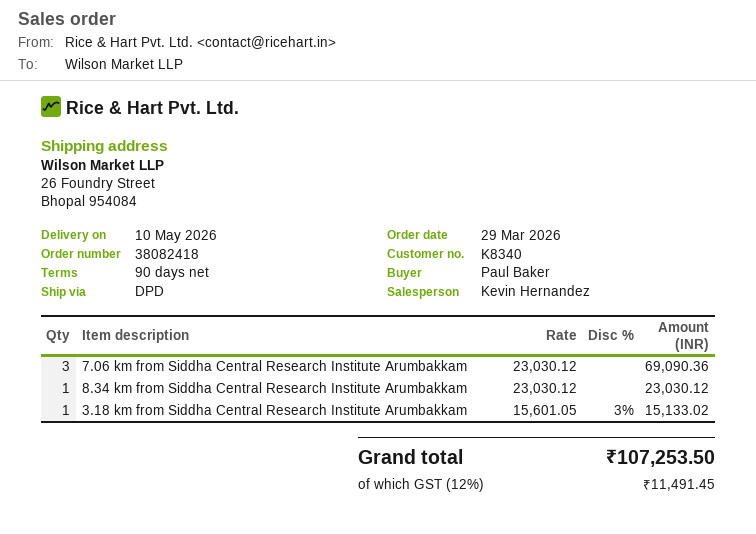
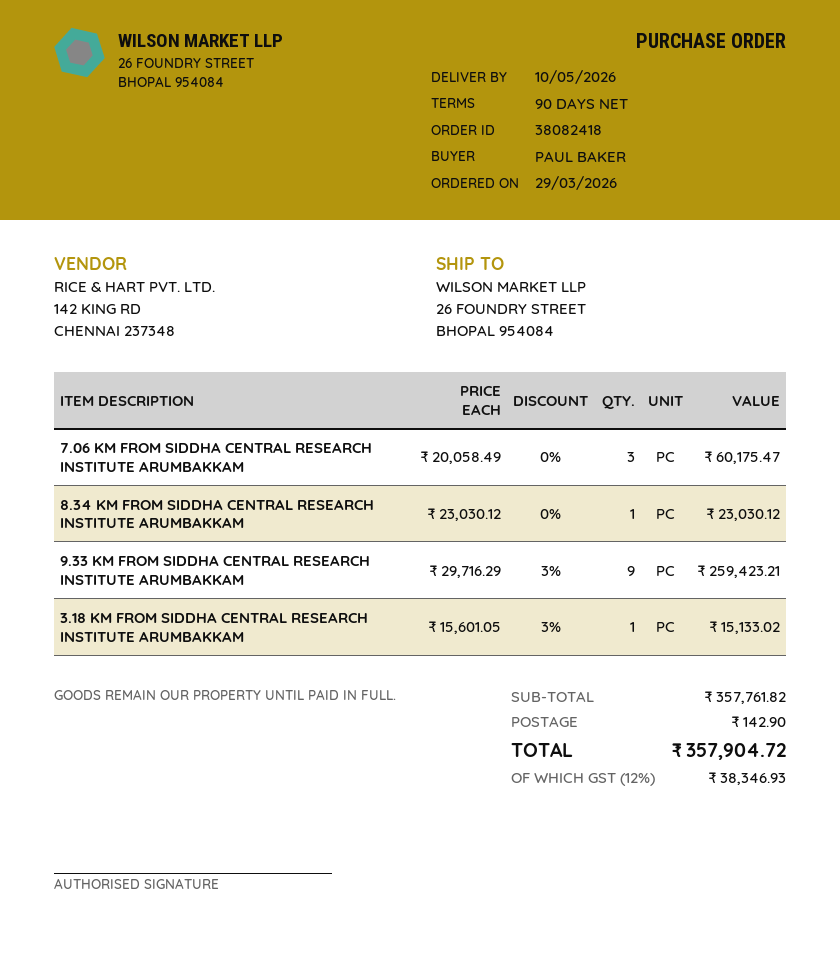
7.06 km from Siddha Central Research Institute Arumbakkam: 3 x 23030.12 = 69090.36 -> 3 x 20058.49 = 60175.47
9.33 KM FROM SIDDHA CENTRAL RESEARCH INSTITUTE ARUMBAKKAM: none -> 9 x 29716.29 - 3% = 259423.21
shipping: none -> 142.90
tax: 12% = 11491.45 -> 12% = 38346.93
total: 107253.50 -> 357904.72

